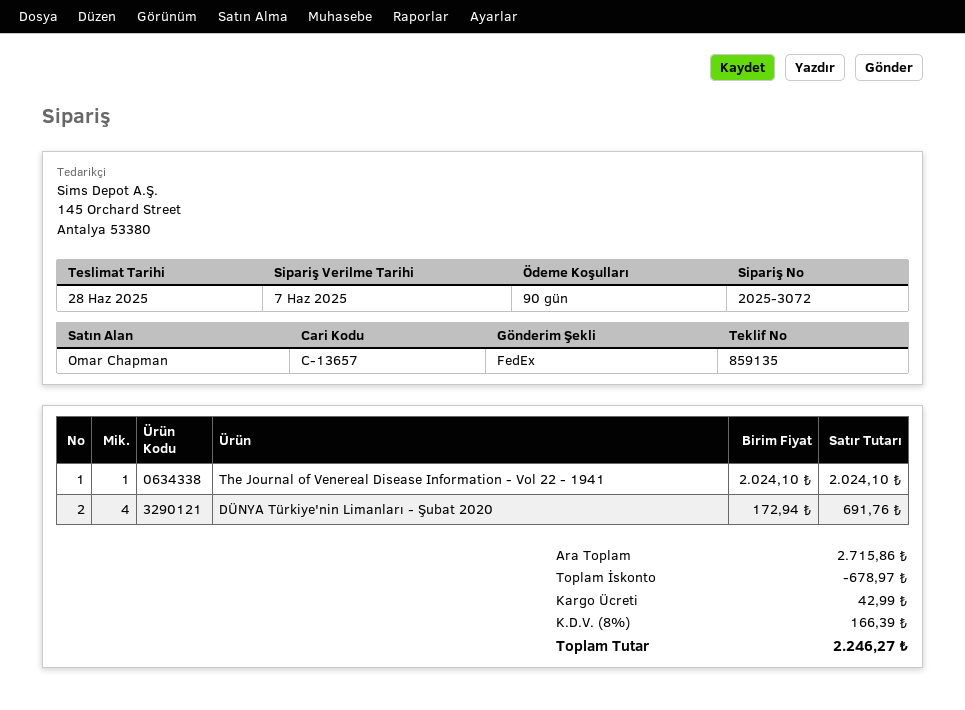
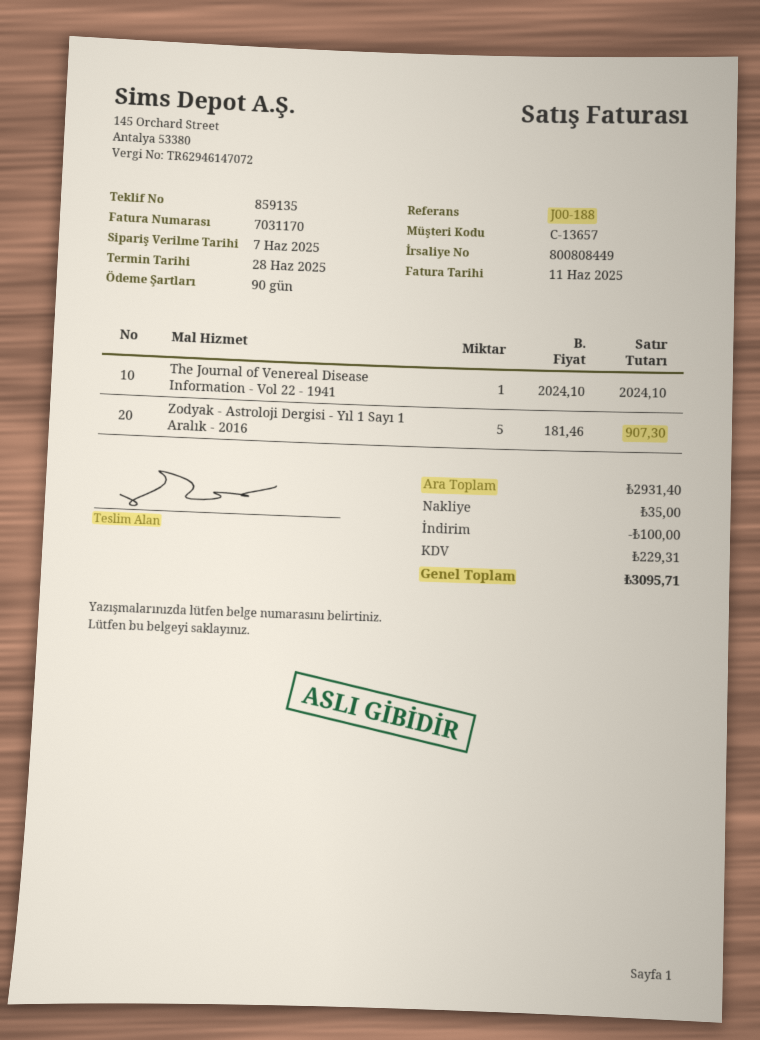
DÜNYA Türkiye'nin Limanları - Şubat 2020: 4 x 172.94 = 691.76 -> none
Zodyak - Astroloji Dergisi - Yıl 1 Sayı 1 Aralık - 2016: none -> 5 x 181.46 = 907.30
subtotal: 2715.86 -> 2931.40
discount: 678.97 -> 100.00
shipping: 42.99 -> 35.00
tax: 166.39 -> 229.31
total: 2246.27 -> 3095.71

